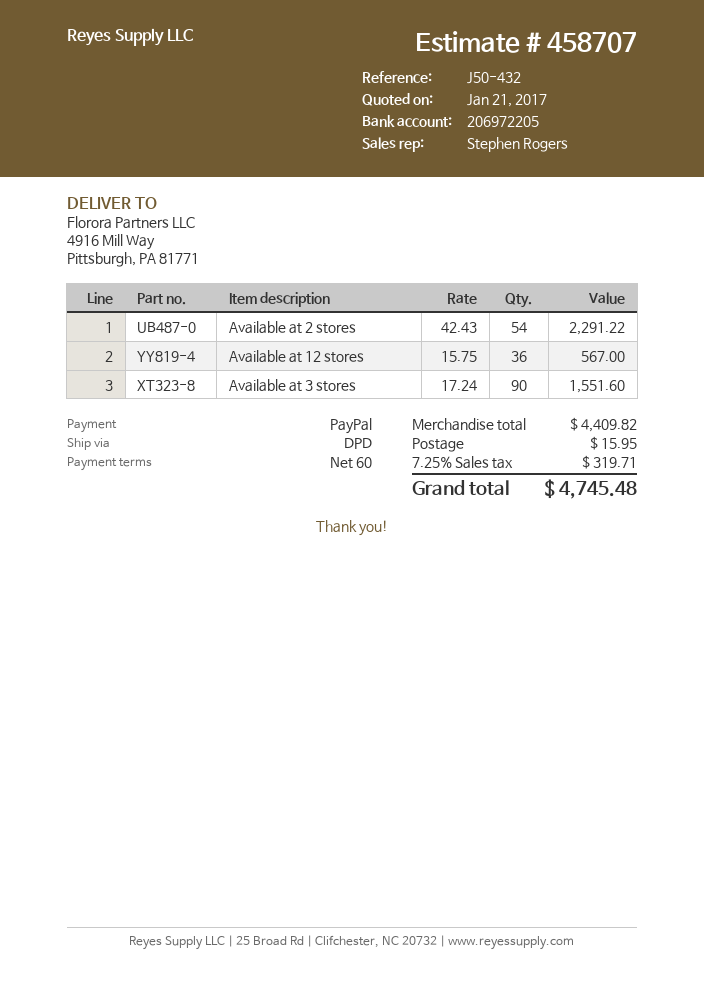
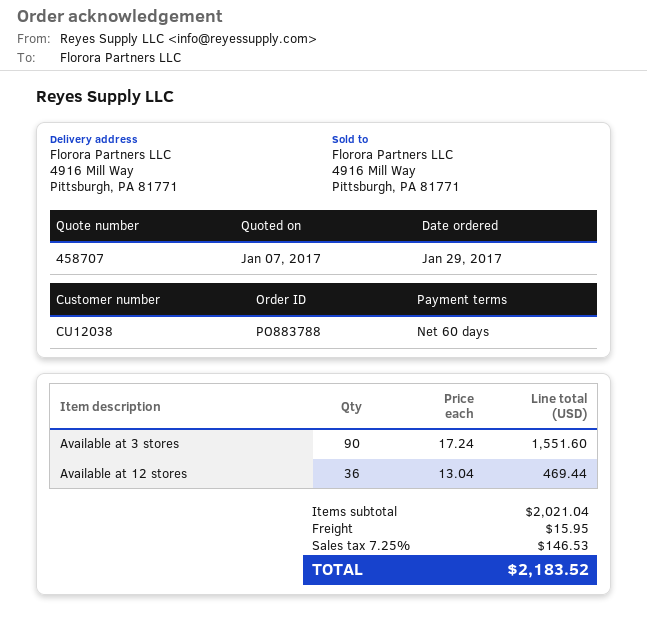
quote date: 2017-01-21 -> 2017-01-07
Available at 2 stores: 54 x 42.43 = 2291.22 -> none
Available at 12 stores: 36 x 15.75 = 567.00 -> 36 x 13.04 = 469.44
subtotal: 4409.82 -> 2021.04
tax: 7.25% = 319.71 -> 7.25% = 146.53
total: 4745.48 -> 2183.52

